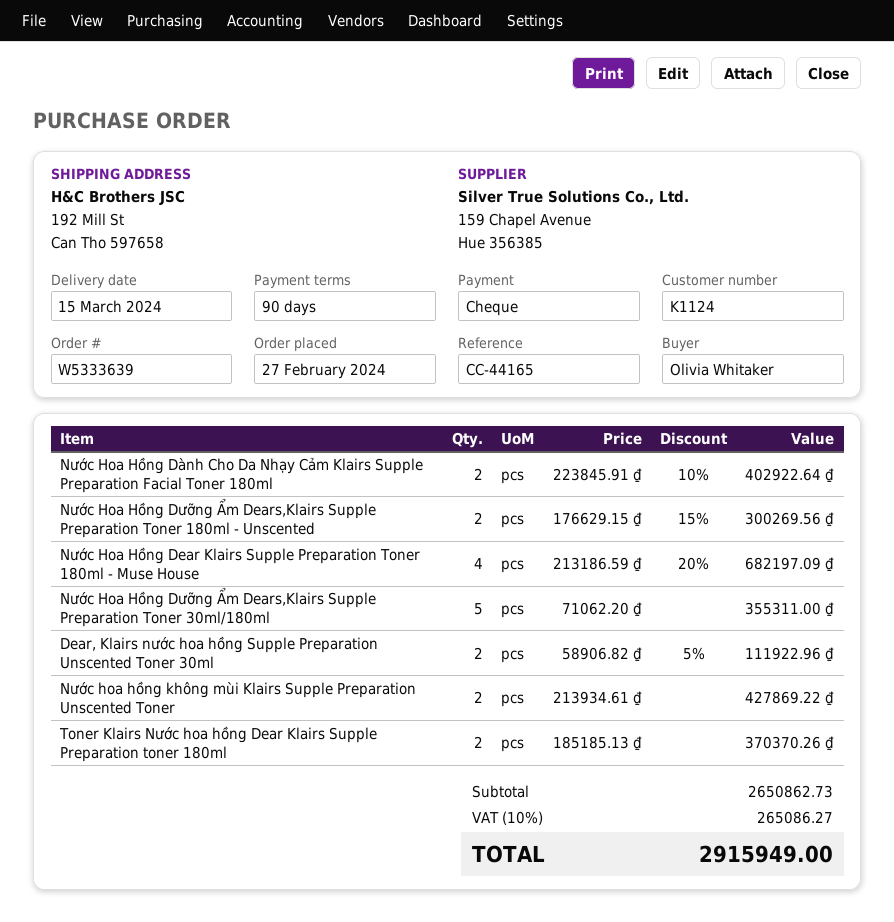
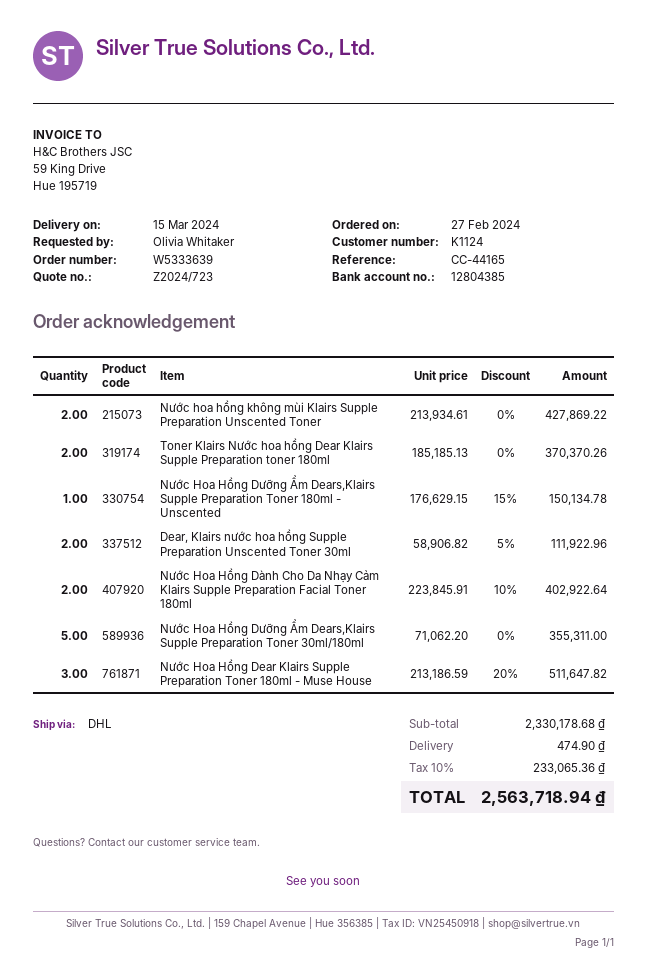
Nước Hoa Hồng Dưỡng Ẩm Dears,Klairs Supple Preparation Toner 180ml - Unscented: 2 x 176629.15 - 15% = 300269.56 -> 1 x 176629.15 - 15% = 150134.78
Nước Hoa Hồng Dear Klairs Supple Preparation Toner 180ml - Muse House: 4 x 213186.59 - 20% = 682197.09 -> 3 x 213186.59 - 20% = 511647.82
subtotal: 2650862.73 -> 2330178.68
shipping: none -> 474.90
tax: 10% = 265086.27 -> 10% = 233065.36
total: 2915949.00 -> 2563718.94

